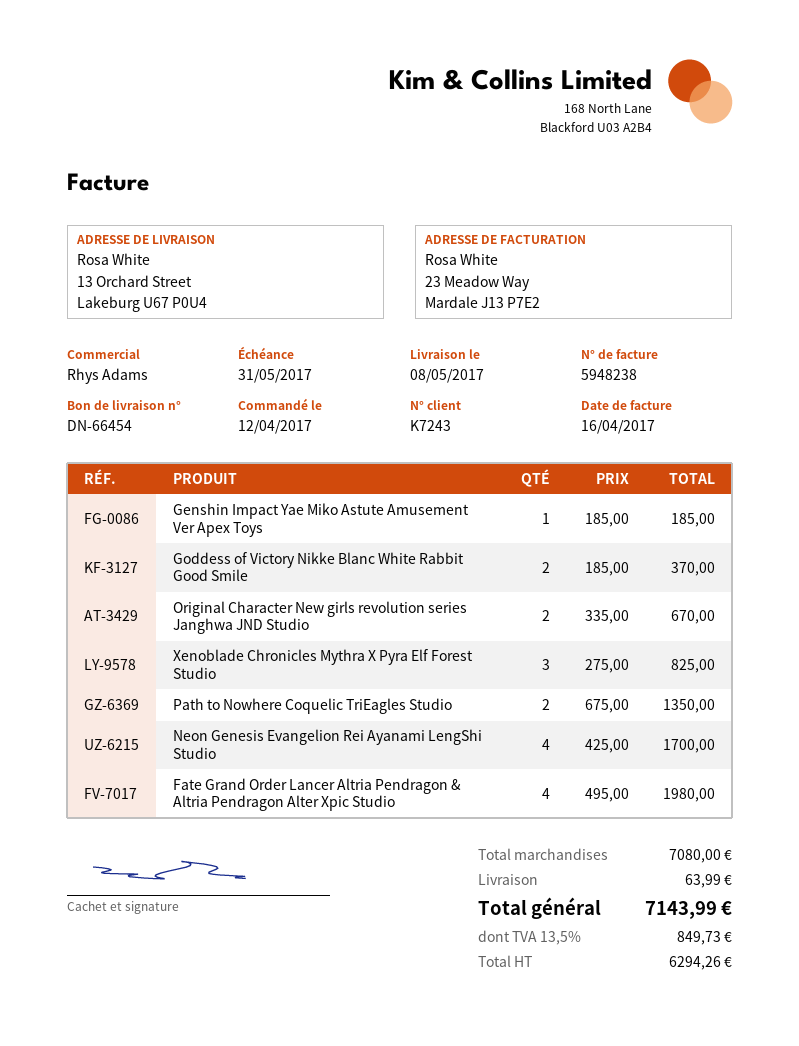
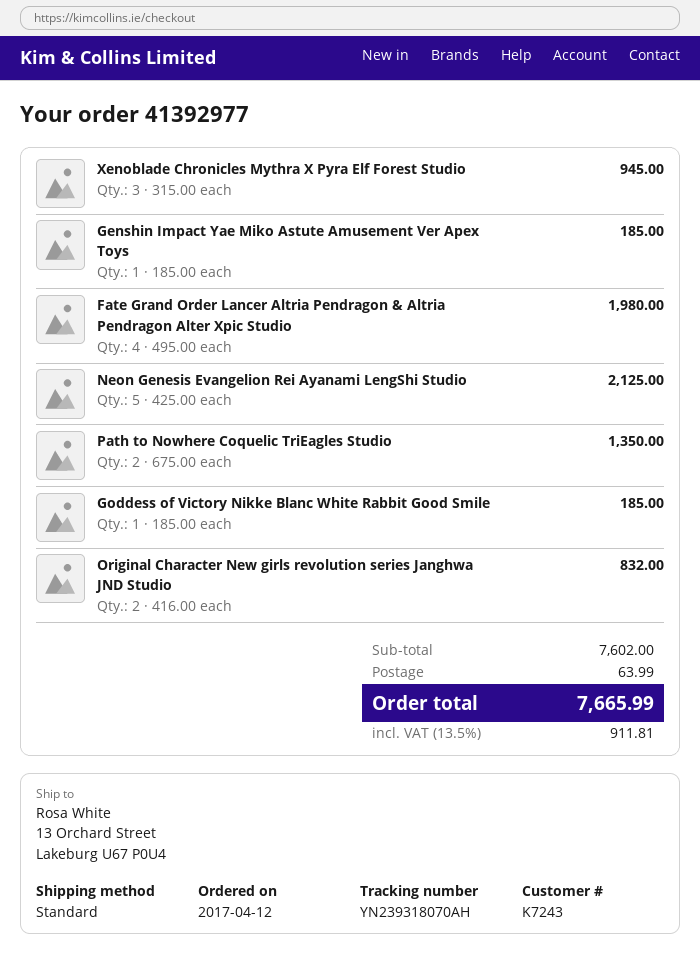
Goddess of Victory Nikke Blanc White Rabbit Good Smile: 2 x 185.00 = 370.00 -> 1 x 185.00 = 185.00
Original Character New girls revolution series Janghwa JND Studio: 2 x 335.00 = 670.00 -> 2 x 416.00 = 832.00
Xenoblade Chronicles Mythra X Pyra Elf Forest Studio: 3 x 275.00 = 825.00 -> 3 x 315.00 = 945.00
Neon Genesis Evangelion Rei Ayanami LengShi Studio: 4 x 425.00 = 1700.00 -> 5 x 425.00 = 2125.00
subtotal: 7080.00 -> 7602.00
tax: 13.5% = 849.73 -> 13.5% = 911.81
total: 7143.99 -> 7665.99

